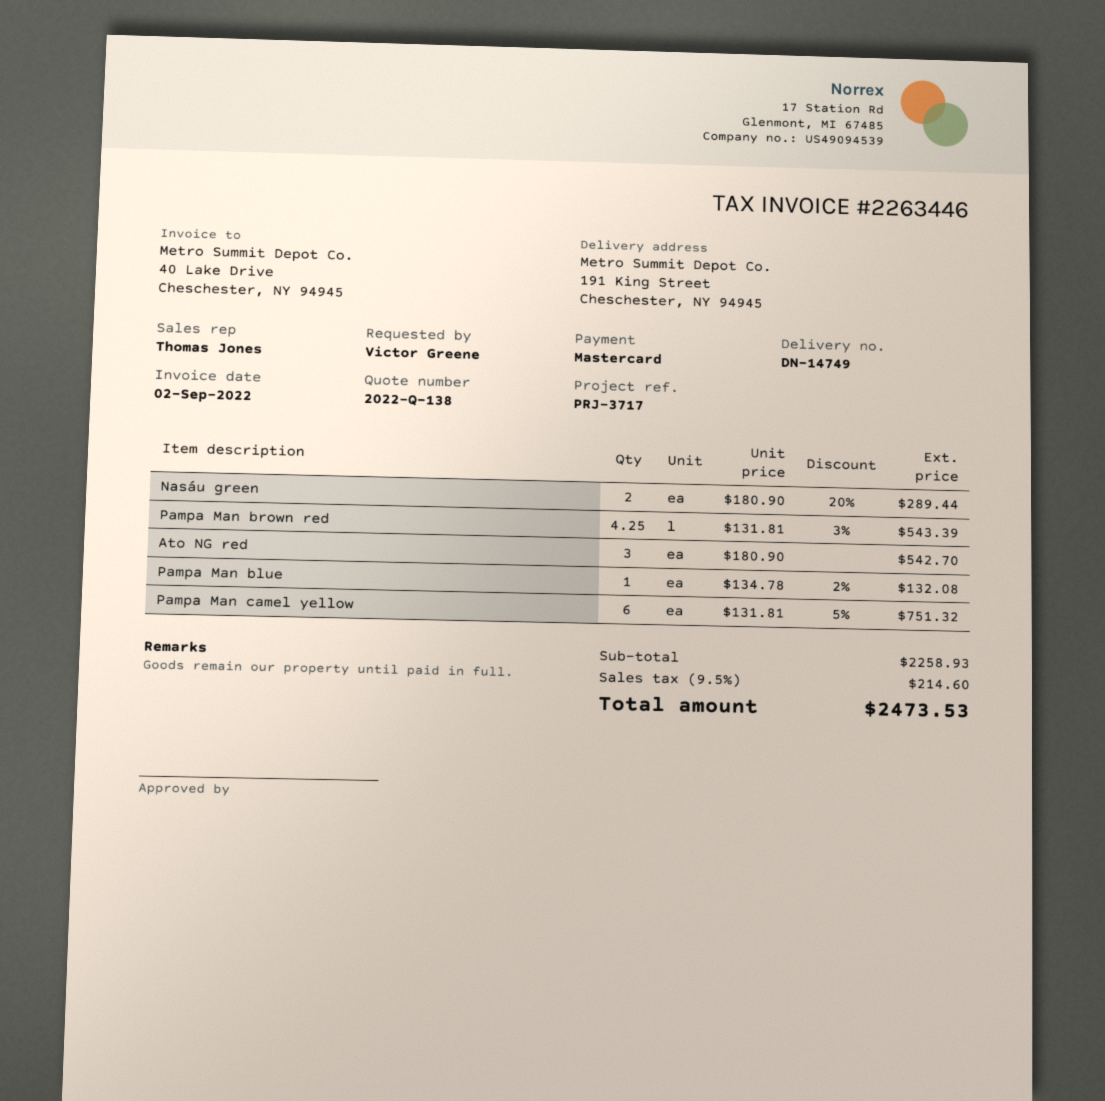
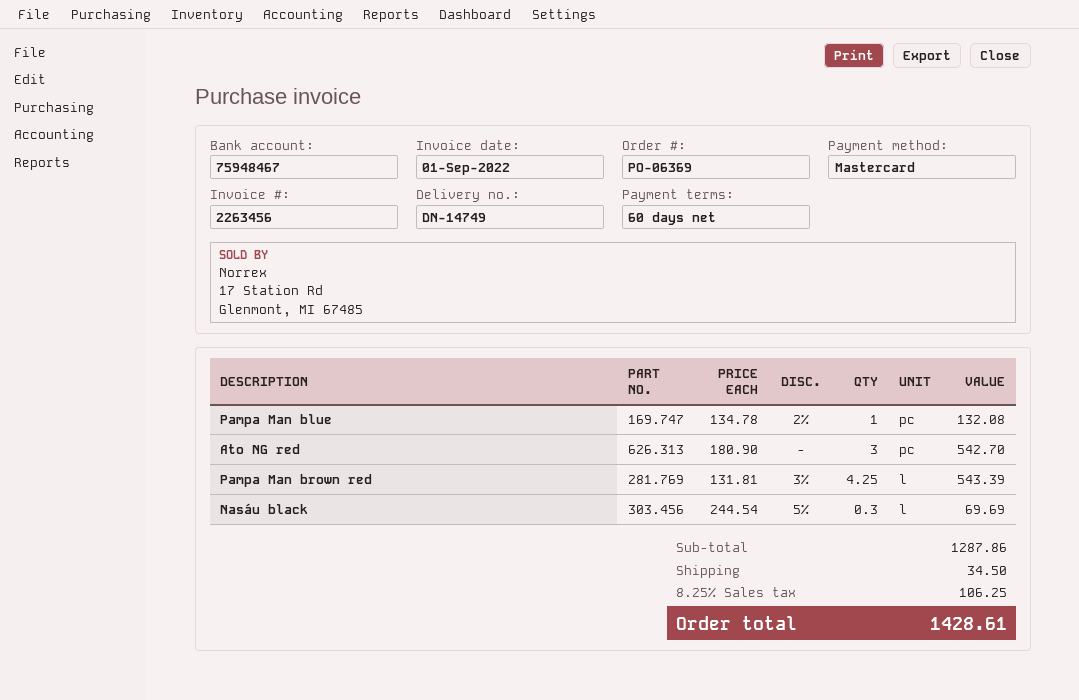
invoice number: 2263446 -> 2263456
invoice date: 2022-09-02 -> 2022-09-01
Nasáu green: 2 x 180.90 - 20% = 289.44 -> none
Pampa Man camel yellow: 6 x 131.81 - 5% = 751.32 -> none
Nasáu black: none -> 0.3 x 244.54 - 5% = 69.69
subtotal: 2258.93 -> 1287.86
shipping: none -> 34.50
tax: 9.5% = 214.60 -> 8.25% = 106.25
total: 2473.53 -> 1428.61

